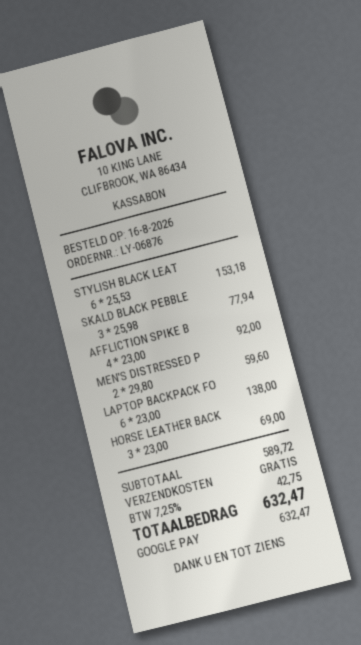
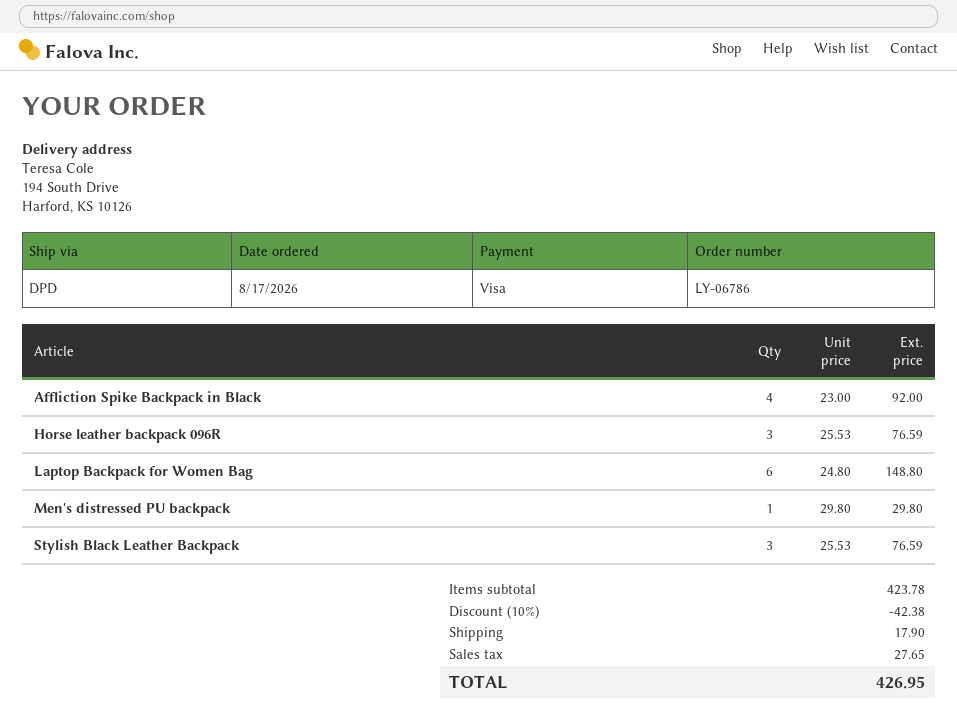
order number: LY-06876 -> LY-06786
order date: 2026-08-16 -> 2026-08-17
payment method: Google Pay -> Visa
STYLISH BLACK LEAT: 6 x 25.53 = 153.18 -> 3 x 25.53 = 76.59
SKALD BLACK PEBBLE: 3 x 25.98 = 77.94 -> none
MEN'S DISTRESSED P: 2 x 29.80 = 59.60 -> 1 x 29.80 = 29.80
LAPTOP BACKPACK FO: 6 x 23.00 = 138.00 -> 6 x 24.80 = 148.80
HORSE LEATHER BACK: 3 x 23.00 = 69.00 -> 3 x 25.53 = 76.59
subtotal: 589.72 -> 423.78
discount: none -> 10% = 42.38
shipping: 0.00 -> 17.90
tax: 42.75 -> 27.65
total: 632.47 -> 426.95

